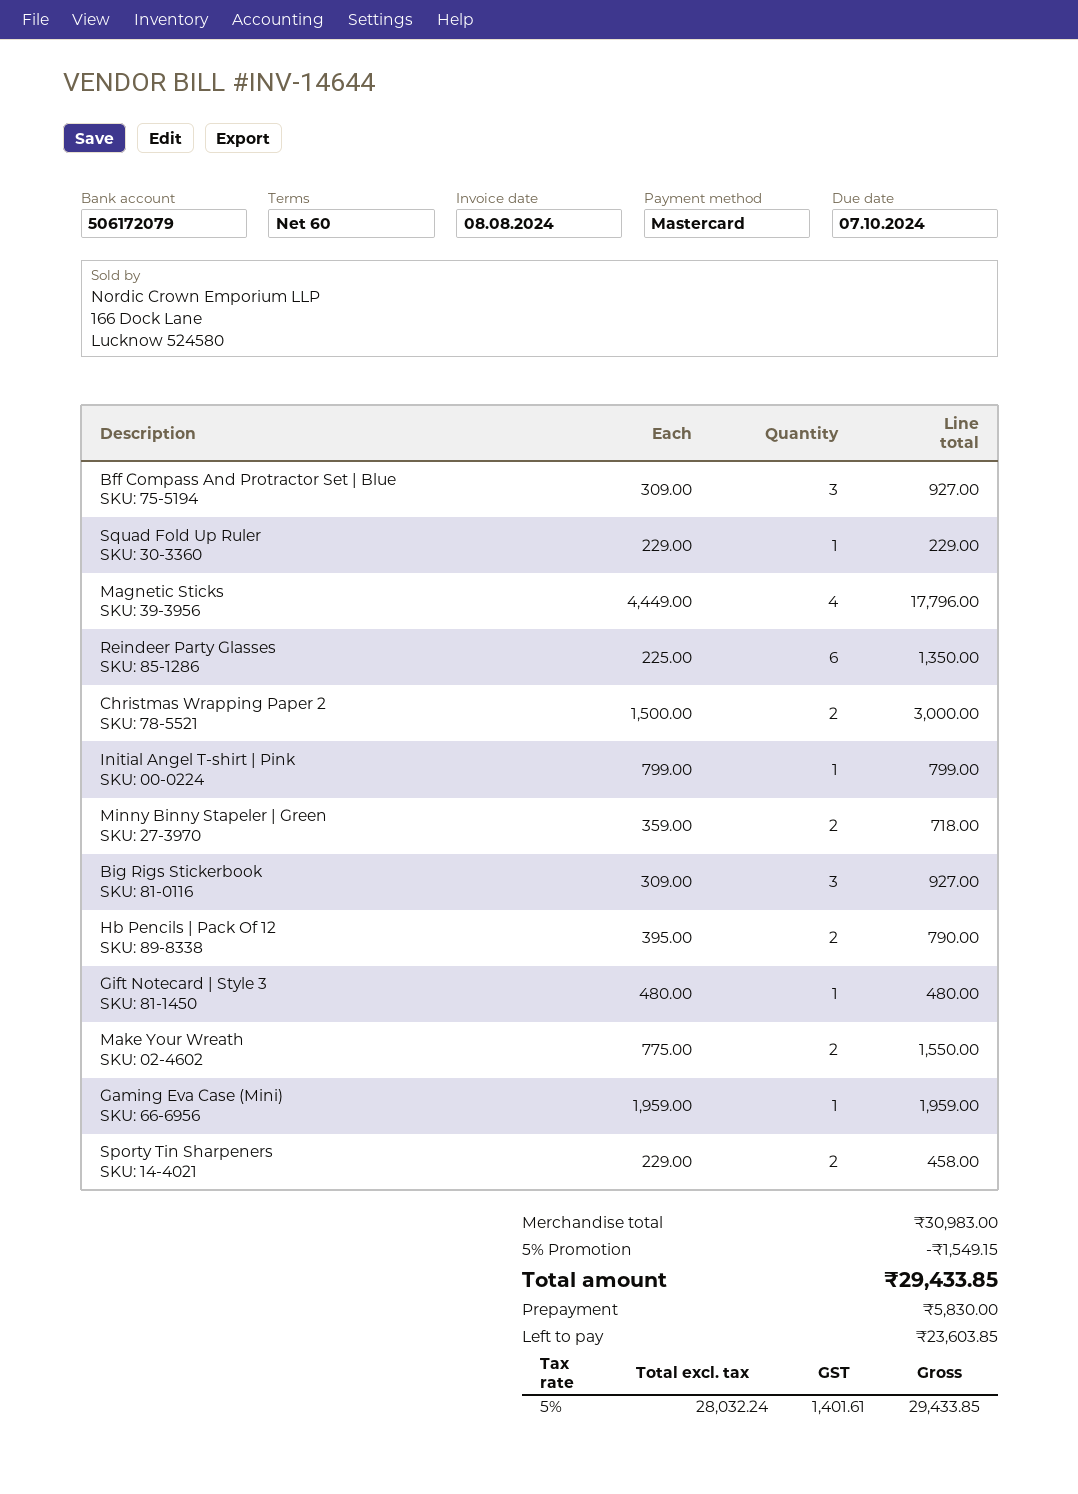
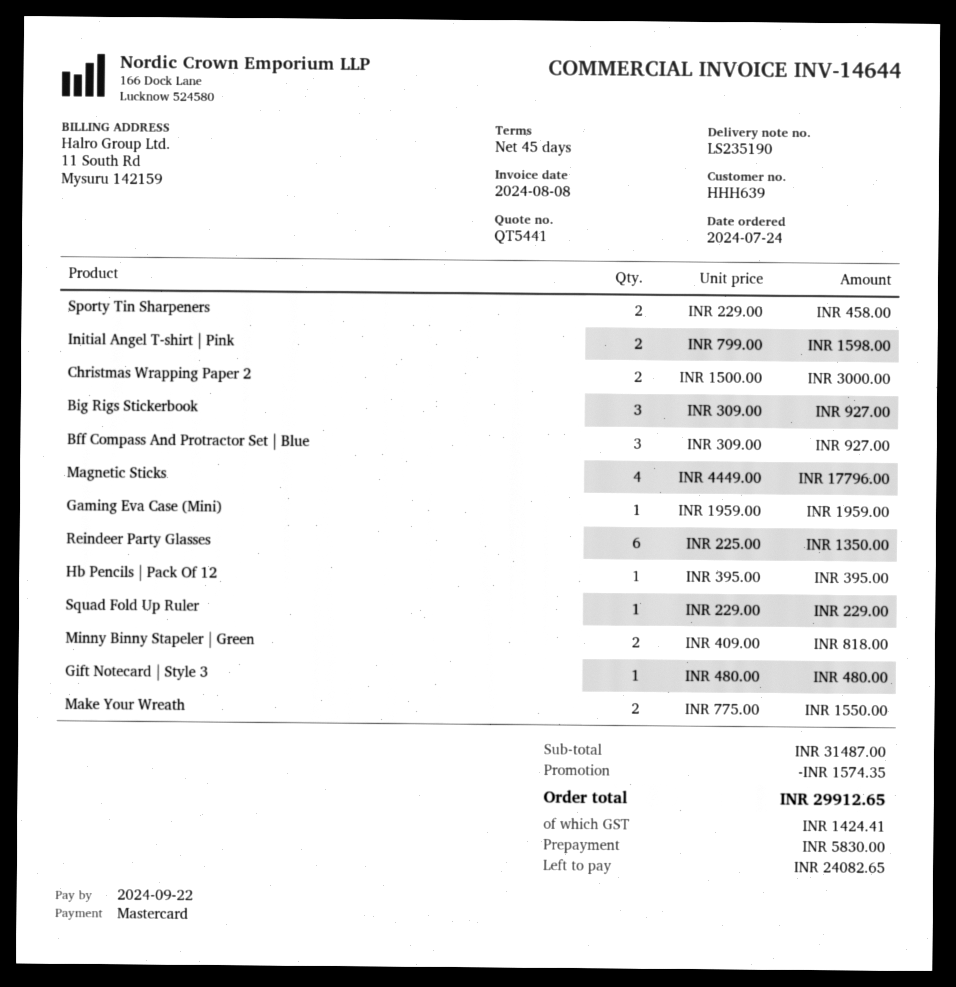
payment terms: 60 days -> 45 days
due date: 2024-10-07 -> 2024-09-22
Initial Angel T-shirt | Pink: 1 x 799.00 = 799.00 -> 2 x 799.00 = 1598.00
Minny Binny Stapeler | Green: 2 x 359.00 = 718.00 -> 2 x 409.00 = 818.00
Hb Pencils | Pack Of 12: 2 x 395.00 = 790.00 -> 1 x 395.00 = 395.00
subtotal: 30983.00 -> 31487.00
discount: 1549.15 -> 1574.35
tax: 1401.61 -> 1424.41
total: 29433.85 -> 29912.65
balance: 23603.85 -> 24082.65

